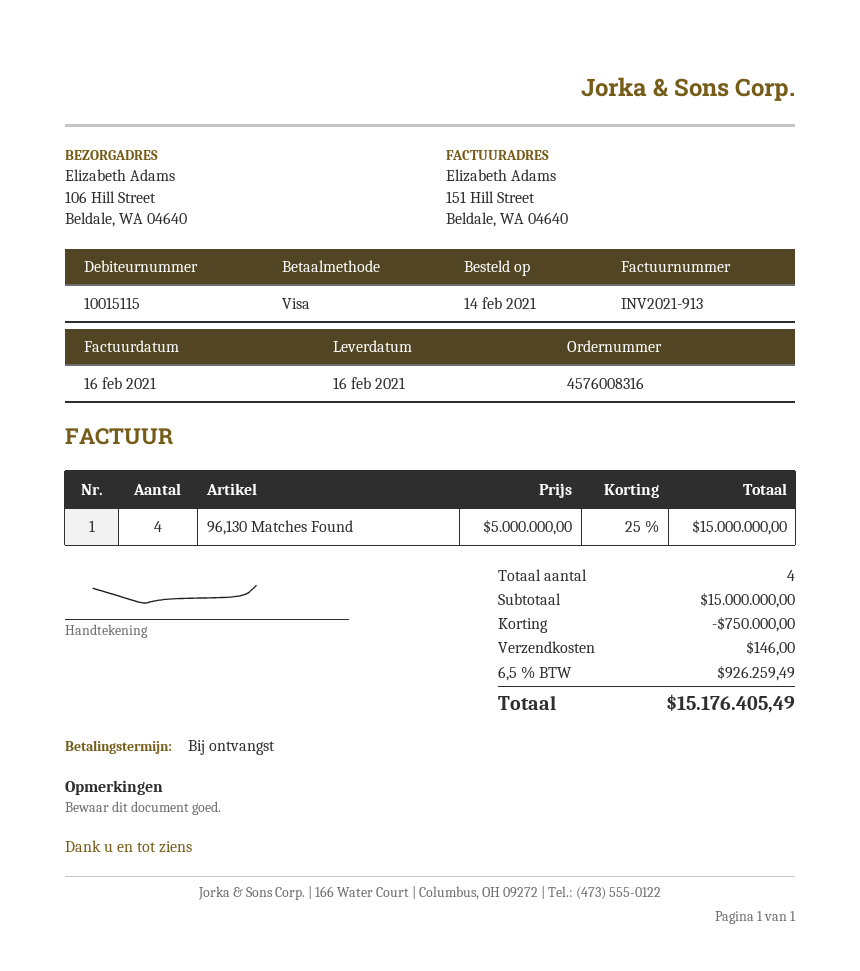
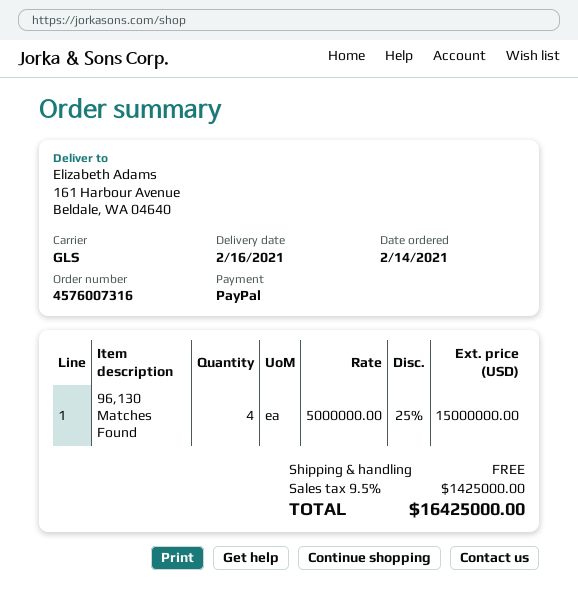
order number: 4576008316 -> 4576007316
payment method: Visa -> PayPal
ship to: 106 Hill Street, Beldale, WA 04640 -> 161 Harbour Avenue, Beldale, WA 04640
discount: 750000.00 -> none
shipping: 146.00 -> 0.00
tax: 6.5% = 926259.49 -> 9.5% = 1425000.00
total: 15176405.49 -> 16425000.00

